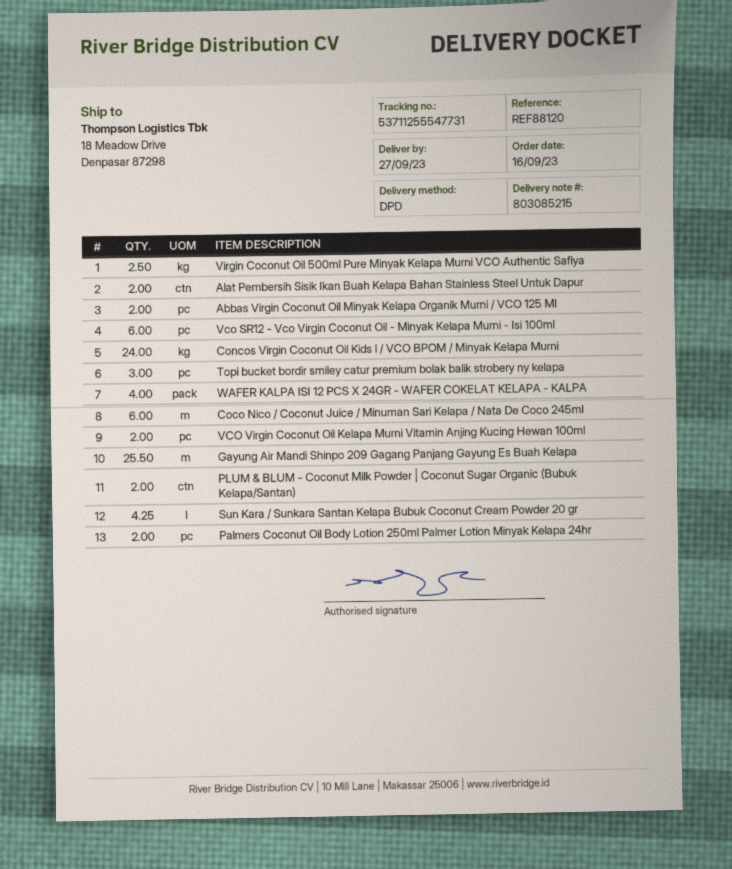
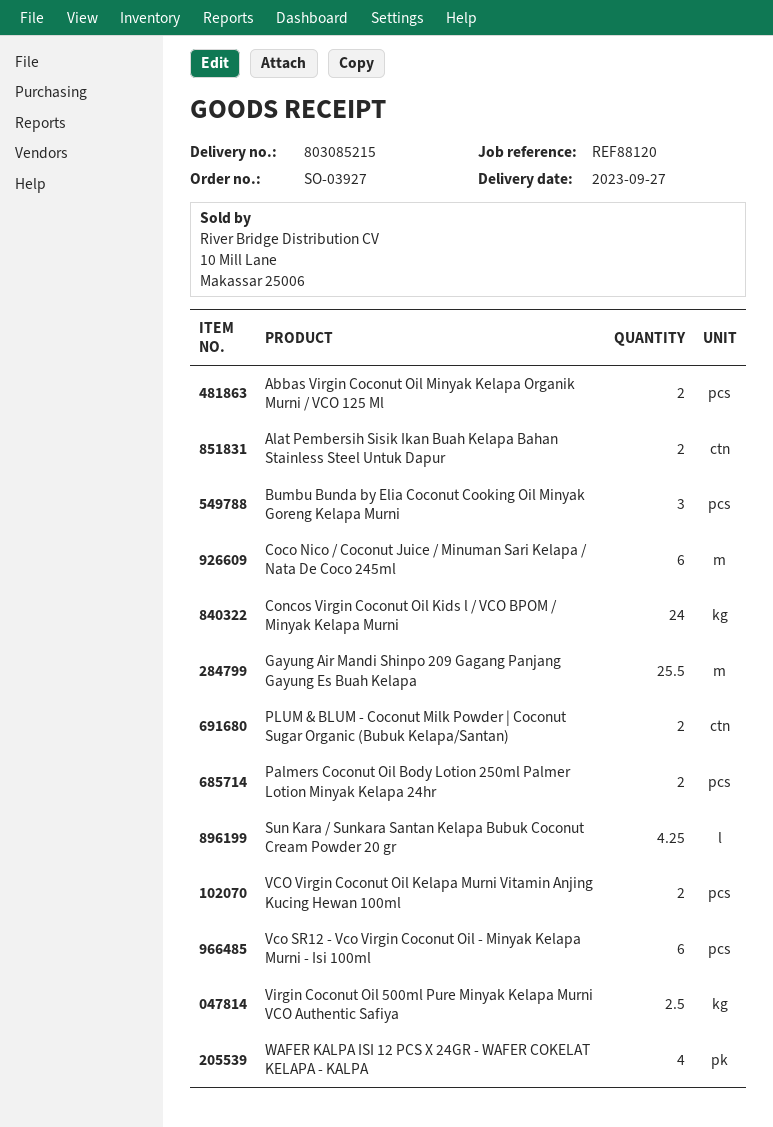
Topi bucket bordir smiley catur premium bolak balik strobery ny kelapa: 3 -> none
Bumbu Bunda by Elia Coconut Cooking Oil Minyak Goreng Kelapa Murni: none -> 3

